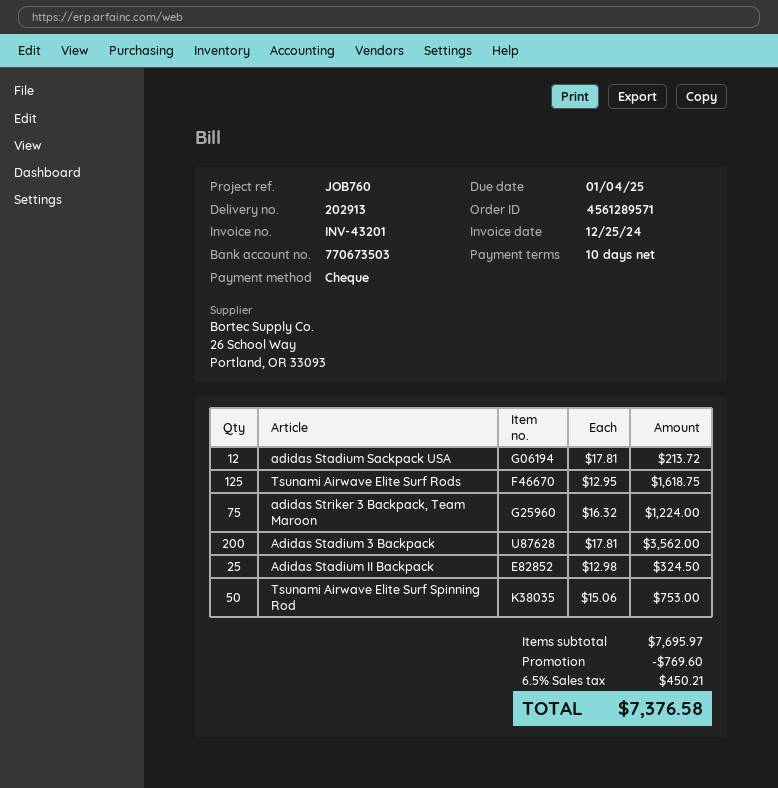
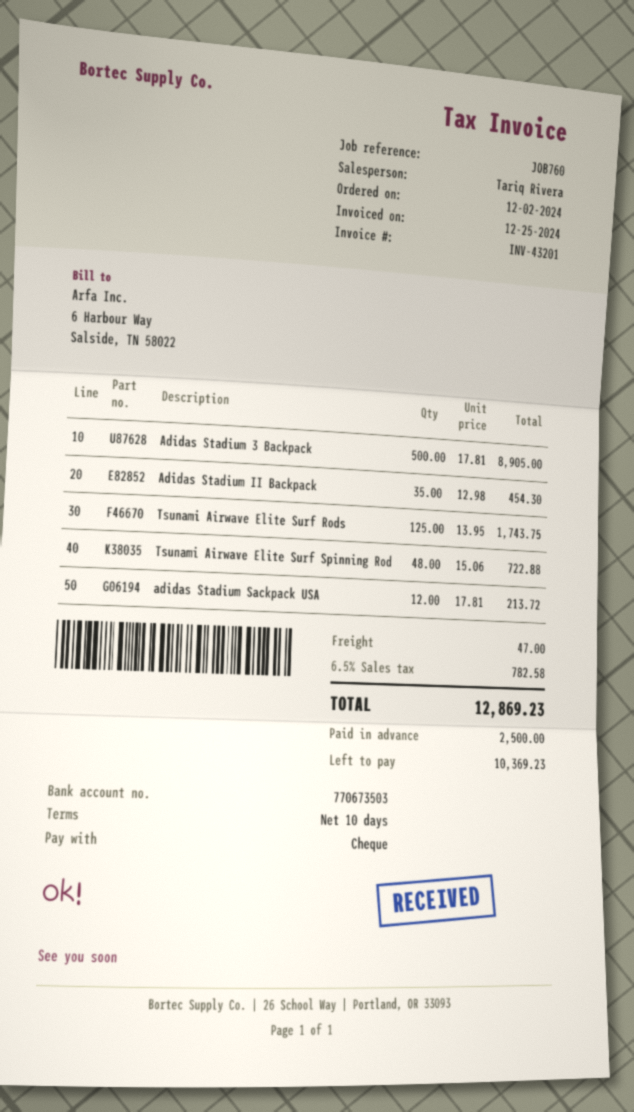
Tsunami Airwave Elite Surf Rods: 125 x 12.95 = 1618.75 -> 125 x 13.95 = 1743.75
adidas Striker 3 Backpack, Team Maroon: 75 x 16.32 = 1224.00 -> none
Adidas Stadium 3 Backpack: 200 x 17.81 = 3562.00 -> 500 x 17.81 = 8905.00
Adidas Stadium II Backpack: 25 x 12.98 = 324.50 -> 35 x 12.98 = 454.30
Tsunami Airwave Elite Surf Spinning Rod: 50 x 15.06 = 753.00 -> 48 x 15.06 = 722.88
discount: 769.60 -> none
shipping: none -> 47.00
tax: 6.5% = 450.21 -> 6.5% = 782.58
total: 7376.58 -> 12869.23

